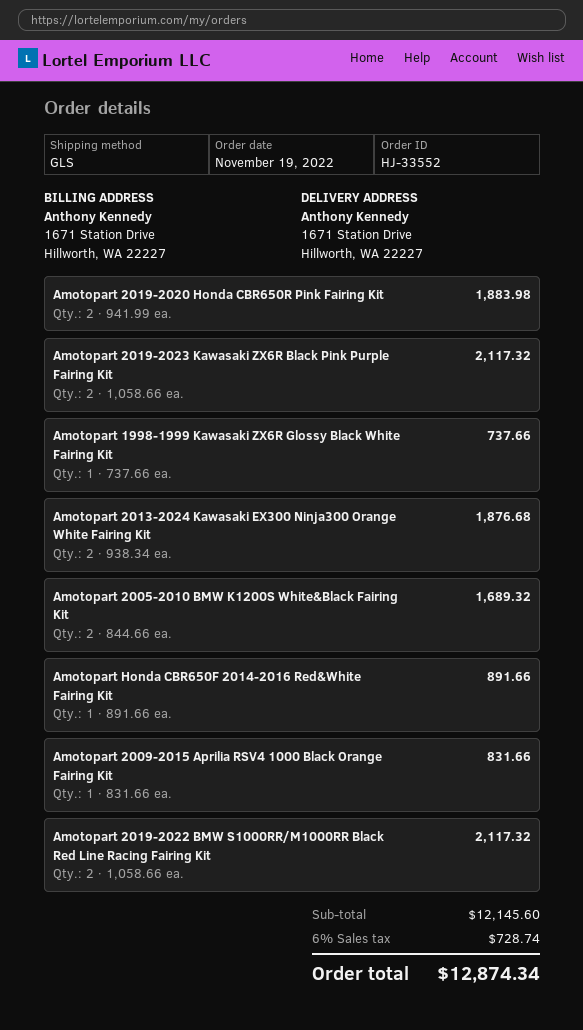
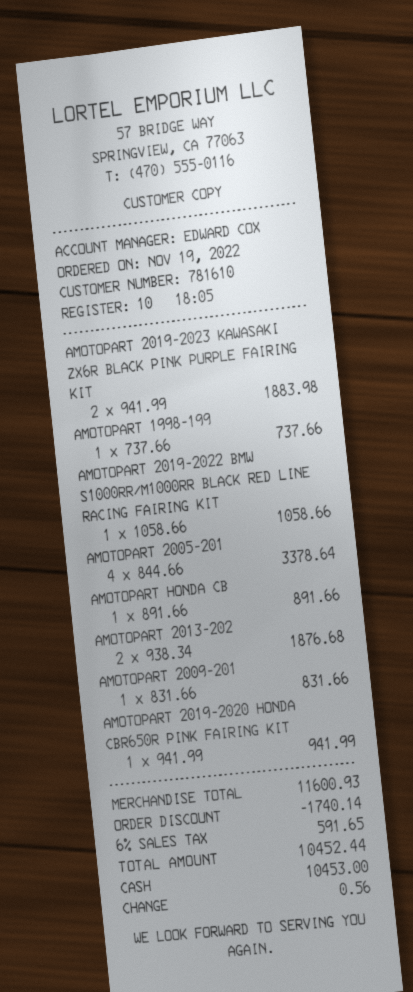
Amotopart 2019-2020 Honda CBR650R Pink Fairing Kit: 2 x 941.99 = 1883.98 -> 1 x 941.99 = 941.99
Amotopart 2019-2023 Kawasaki ZX6R Black Pink Purple Fairing Kit: 2 x 1058.66 = 2117.32 -> 2 x 941.99 = 1883.98
Amotopart 2005-2010 BMW K1200S White&Black Fairing Kit: 2 x 844.66 = 1689.32 -> 4 x 844.66 = 3378.64
Amotopart 2019-2022 BMW S1000RR/M1000RR Black Red Line Racing Fairing Kit: 2 x 1058.66 = 2117.32 -> 1 x 1058.66 = 1058.66
subtotal: 12145.60 -> 11600.93
discount: none -> 1740.14
tax: 6% = 728.74 -> 6% = 591.65
total: 12874.34 -> 10452.44

